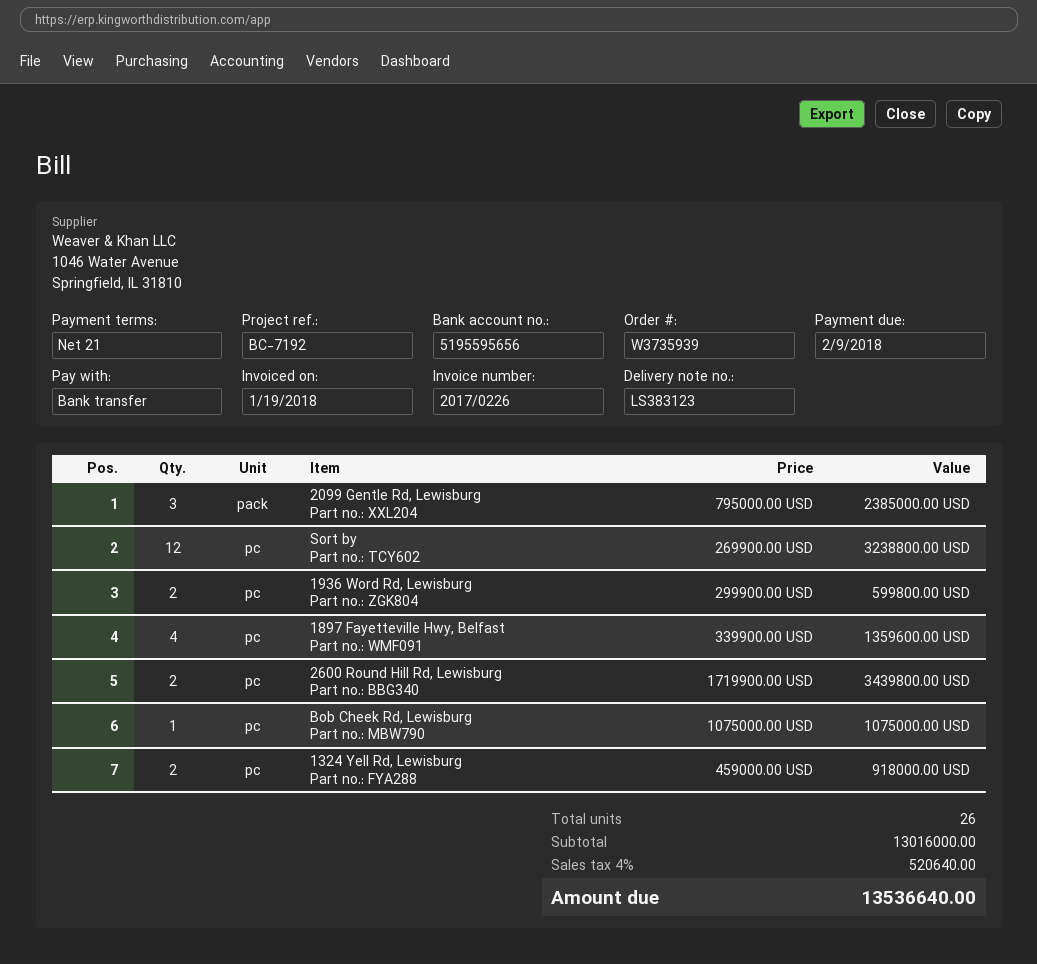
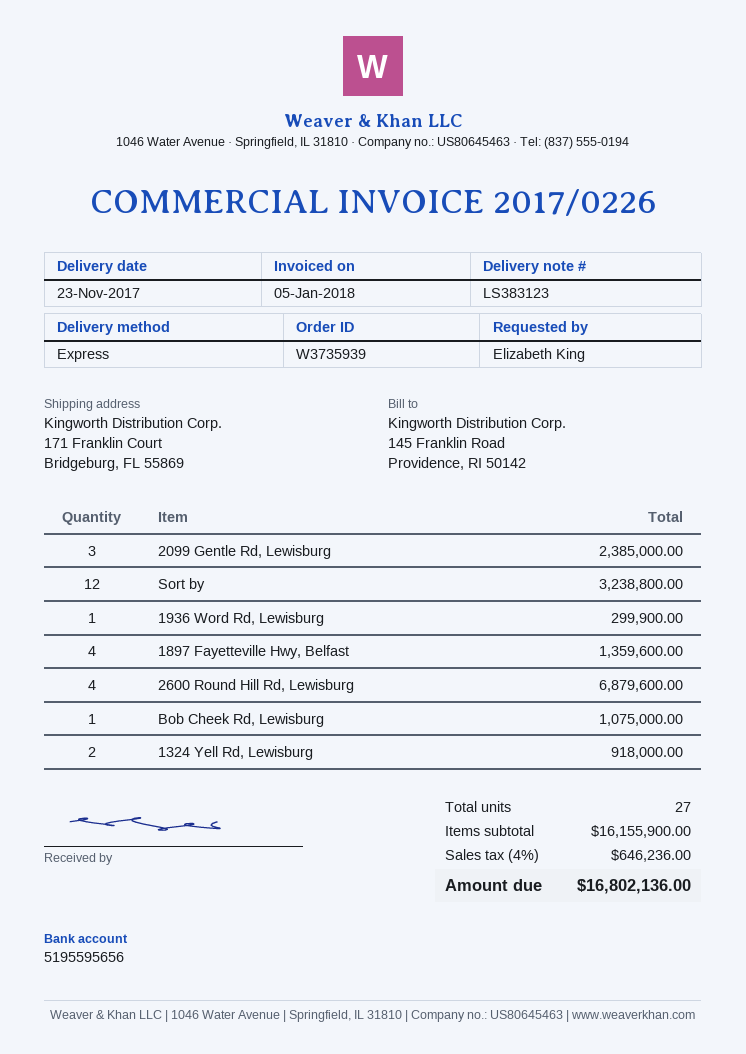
invoice date: 2018-01-19 -> 2018-01-05
1936 Word Rd, Lewisburg: 2 for 599800.00 -> 1 for 299900.00
2600 Round Hill Rd, Lewisburg: 2 for 3439800.00 -> 4 for 6879600.00
total quantity: 26 -> 27
subtotal: 13016000.00 -> 16155900.00
tax: 4% = 520640.00 -> 4% = 646236.00
total: 13536640.00 -> 16802136.00

